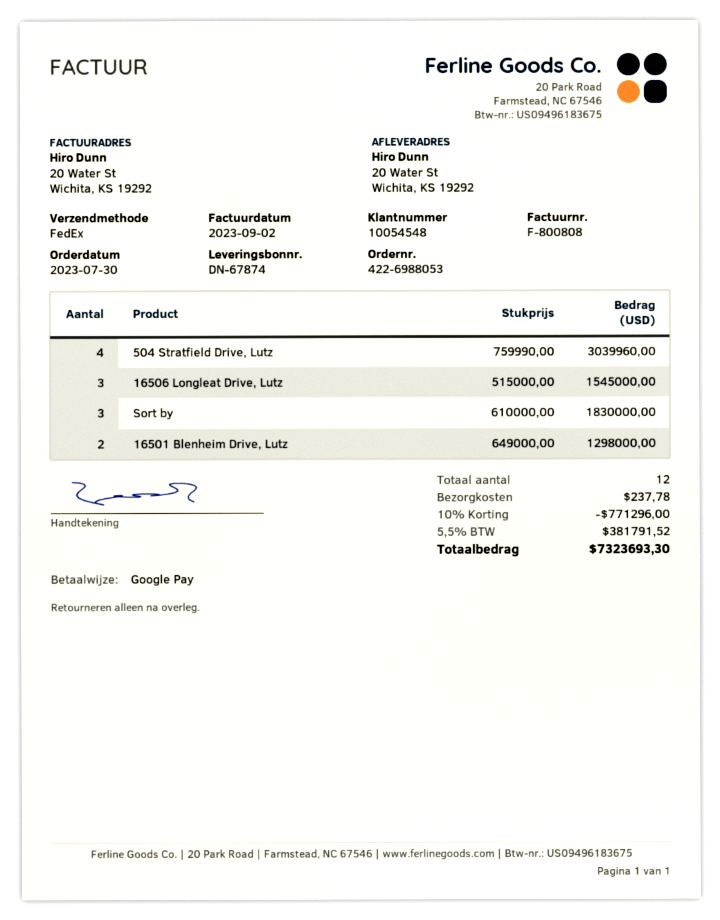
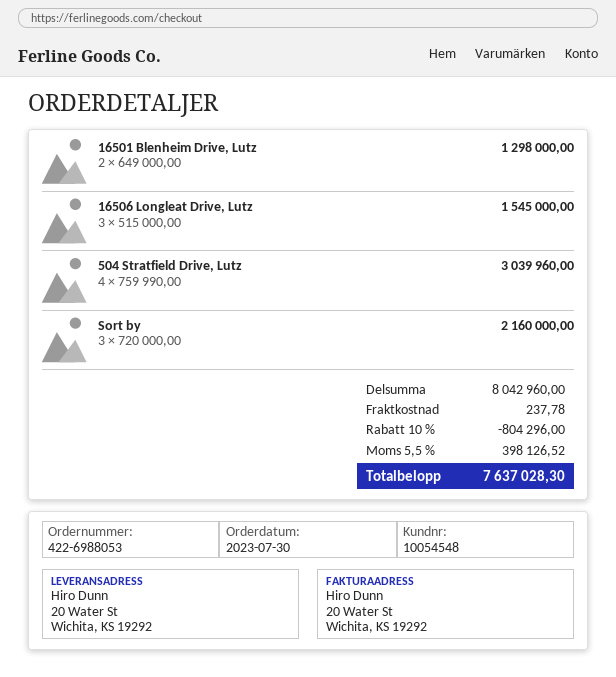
Sort by: 3 x 610000.00 = 1830000.00 -> 3 x 720000.00 = 2160000.00
discount: 10% = 771296.00 -> 10% = 804296.00
tax: 5.5% = 381791.52 -> 5.5% = 398126.52
total: 7323693.30 -> 7637028.30

